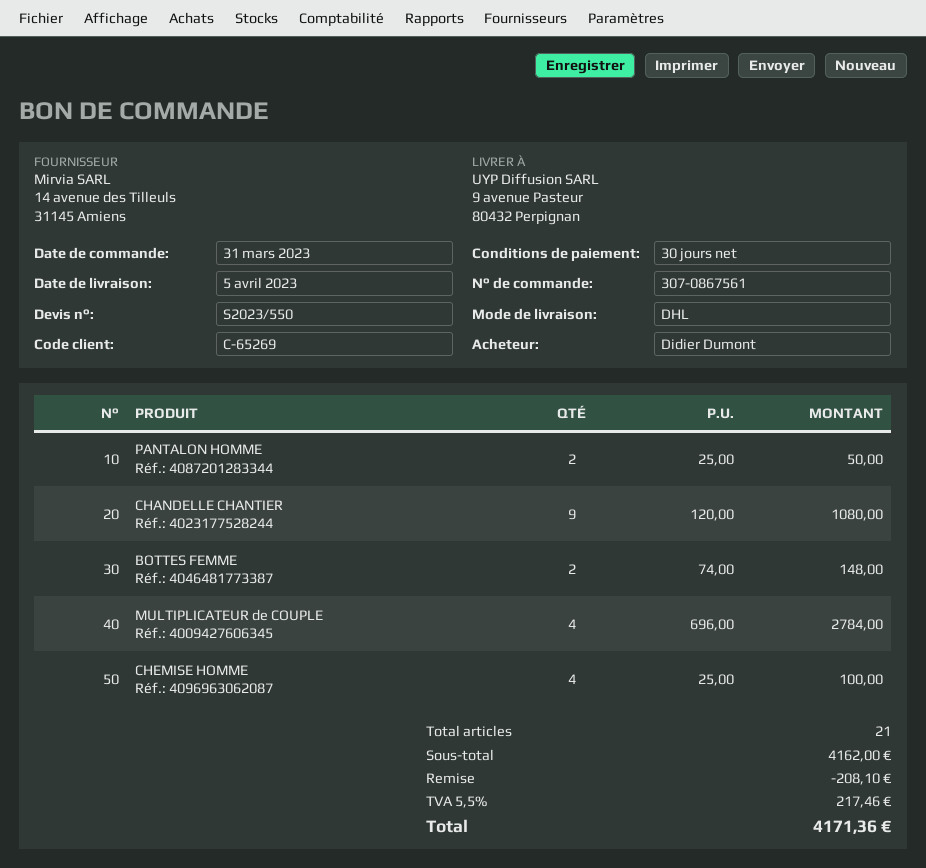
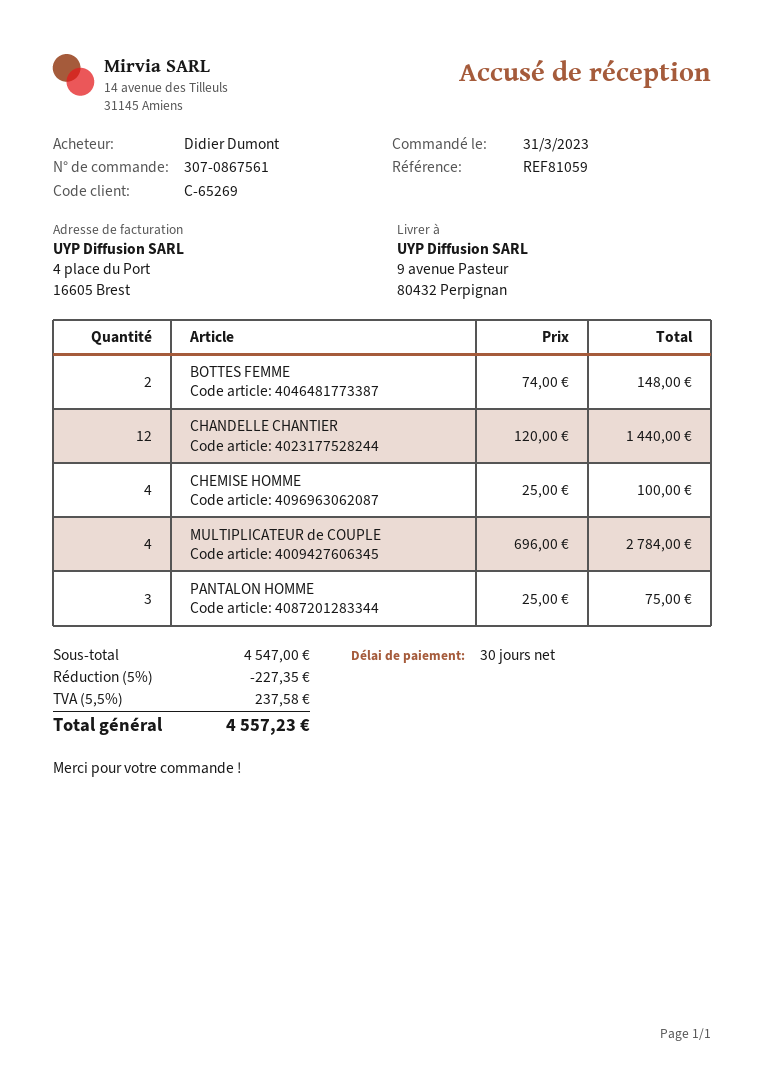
PANTALON HOMME: 2 x 25.00 = 50.00 -> 3 x 25.00 = 75.00
CHANDELLE CHANTIER: 9 x 120.00 = 1080.00 -> 12 x 120.00 = 1440.00
subtotal: 4162.00 -> 4547.00
discount: 208.10 -> 227.35
tax: 5.5% = 217.46 -> 5.5% = 237.58
total: 4171.36 -> 4557.23

